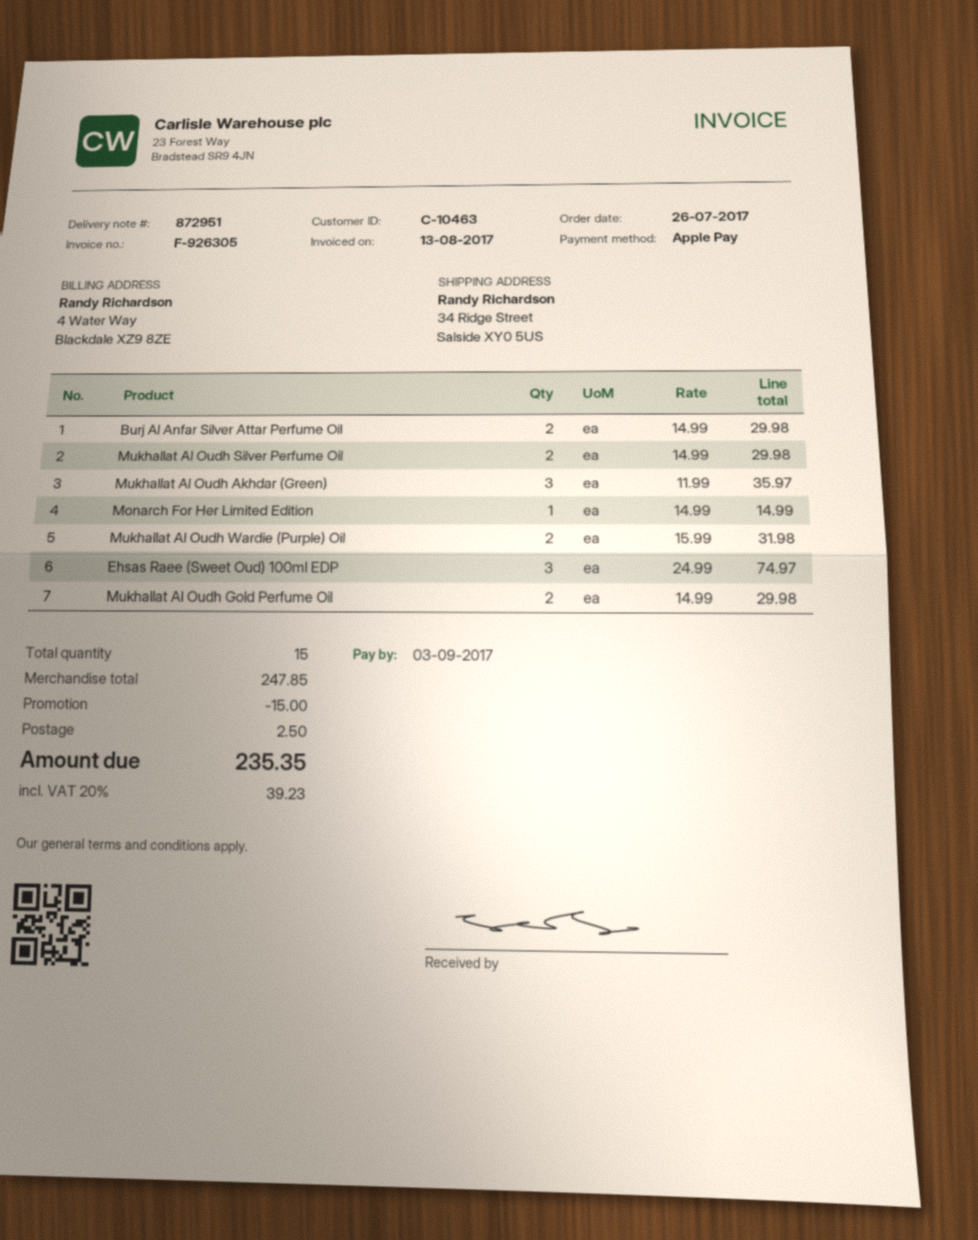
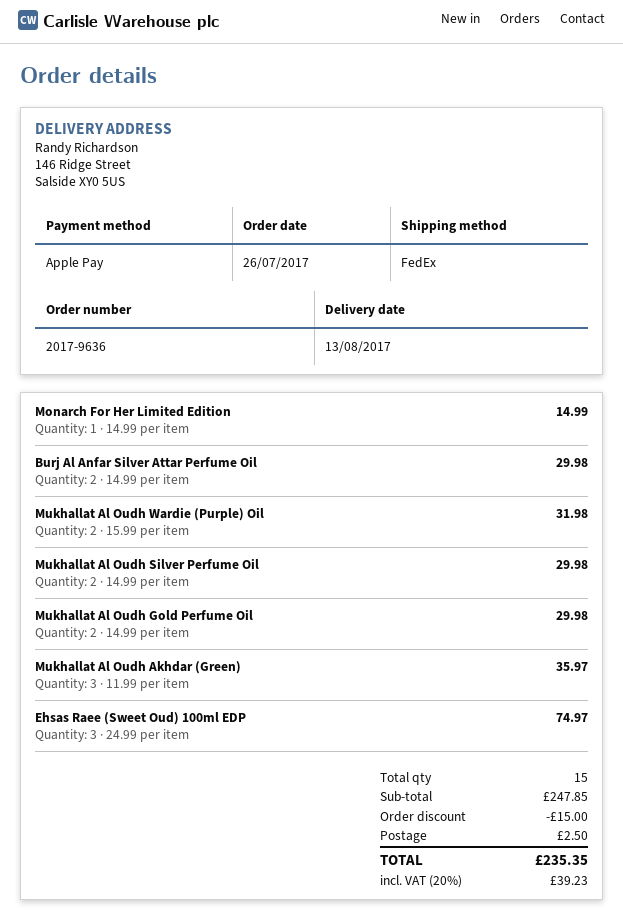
ship to: 34 Ridge Street, Salside XY0 5US -> 146 Ridge Street, Salside XY0 5US

